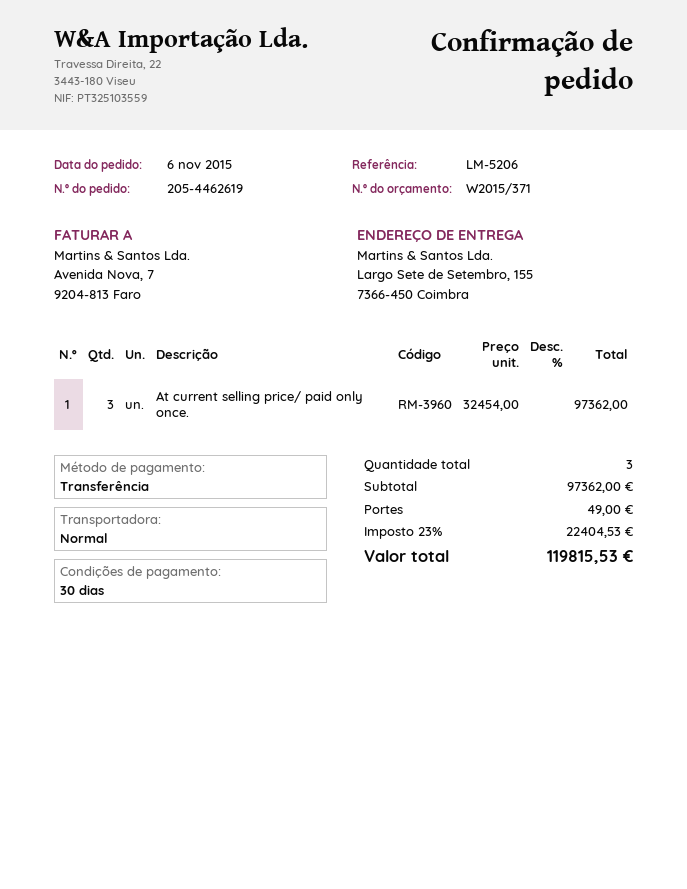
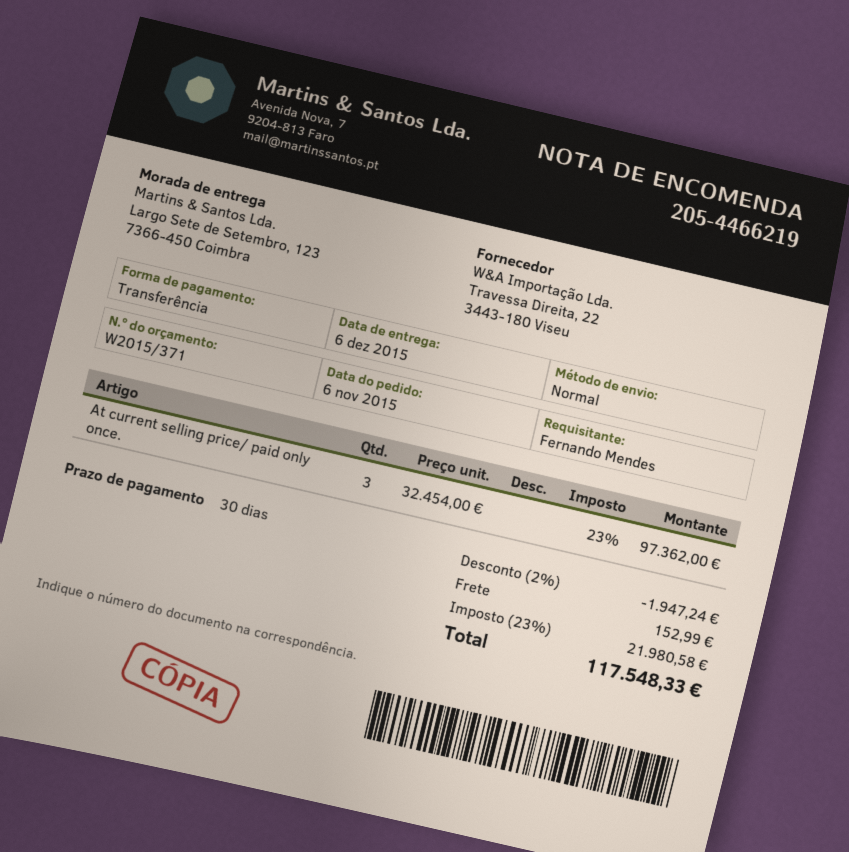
order number: 205-4462619 -> 205-4466219
ship to: Largo Sete de Setembro, 155, 7366-450 Coimbra -> Largo Sete de Setembro, 123, 7366-450 Coimbra
discount: none -> 2% = 1947.24
shipping: 49.00 -> 152.99
tax: 23% = 22404.53 -> 23% = 21980.58
total: 119815.53 -> 117548.33

